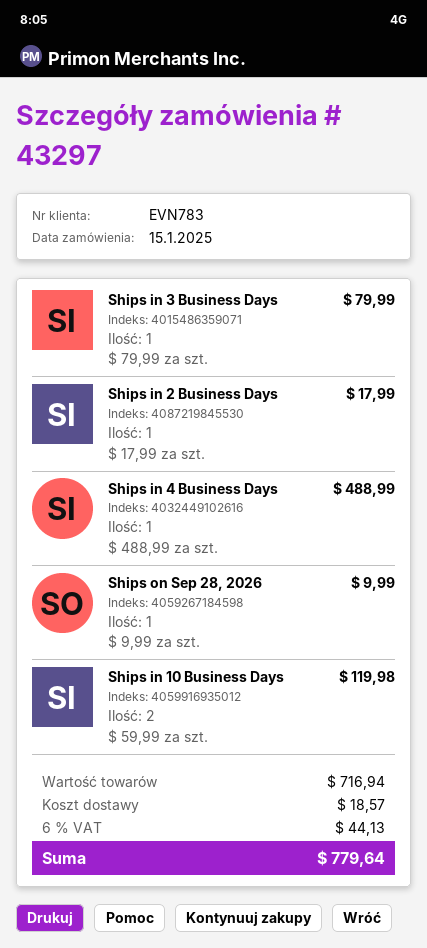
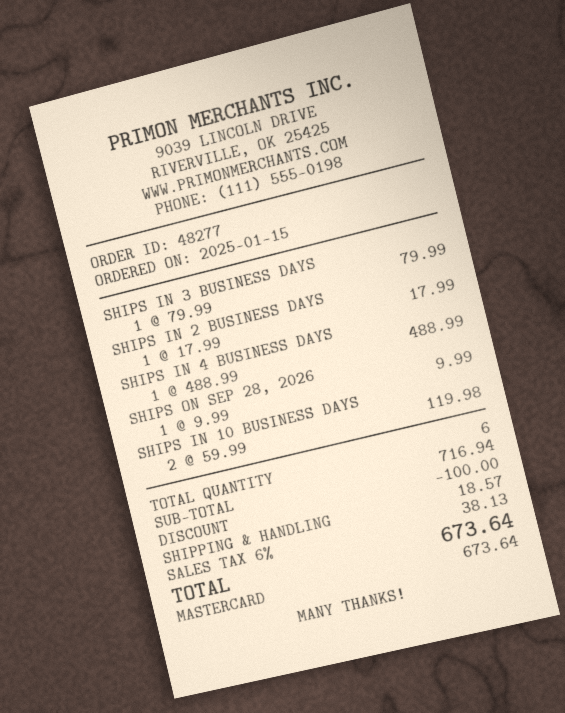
order number: 43297 -> 48277
discount: none -> 100.00
tax: 6% = 44.13 -> 6% = 38.13
total: 779.64 -> 673.64

